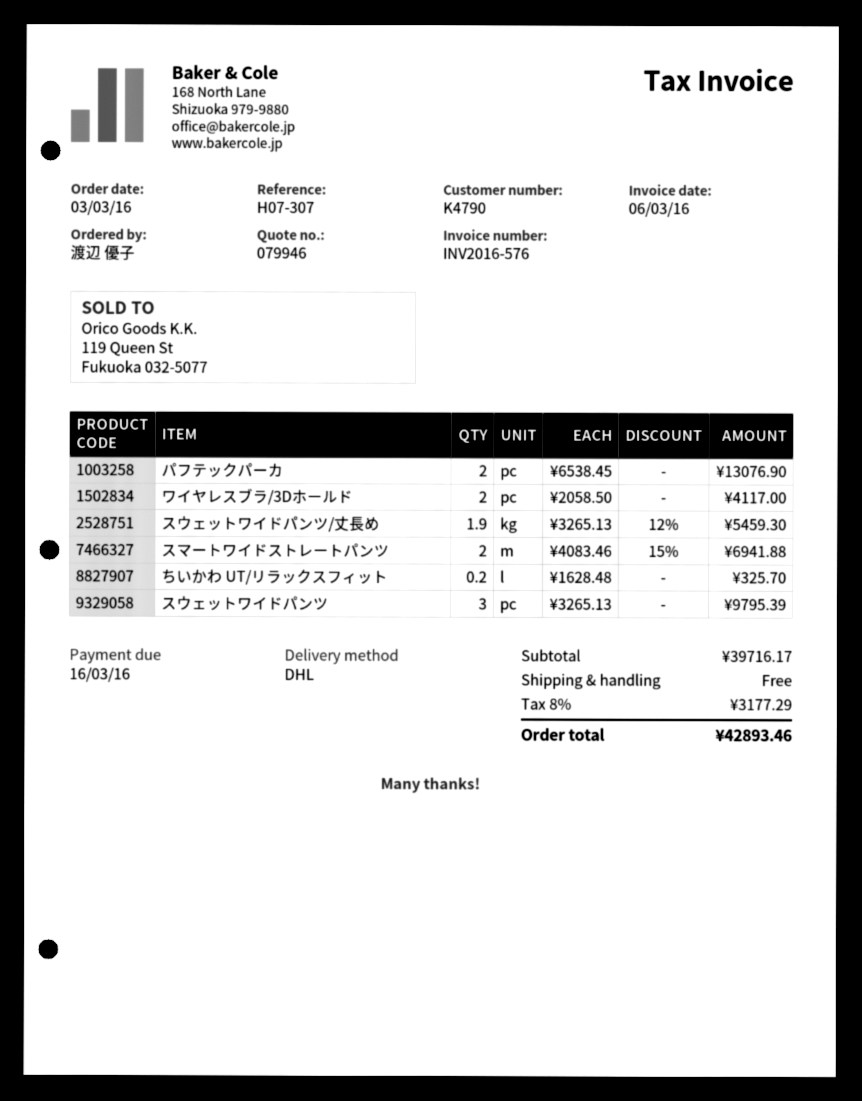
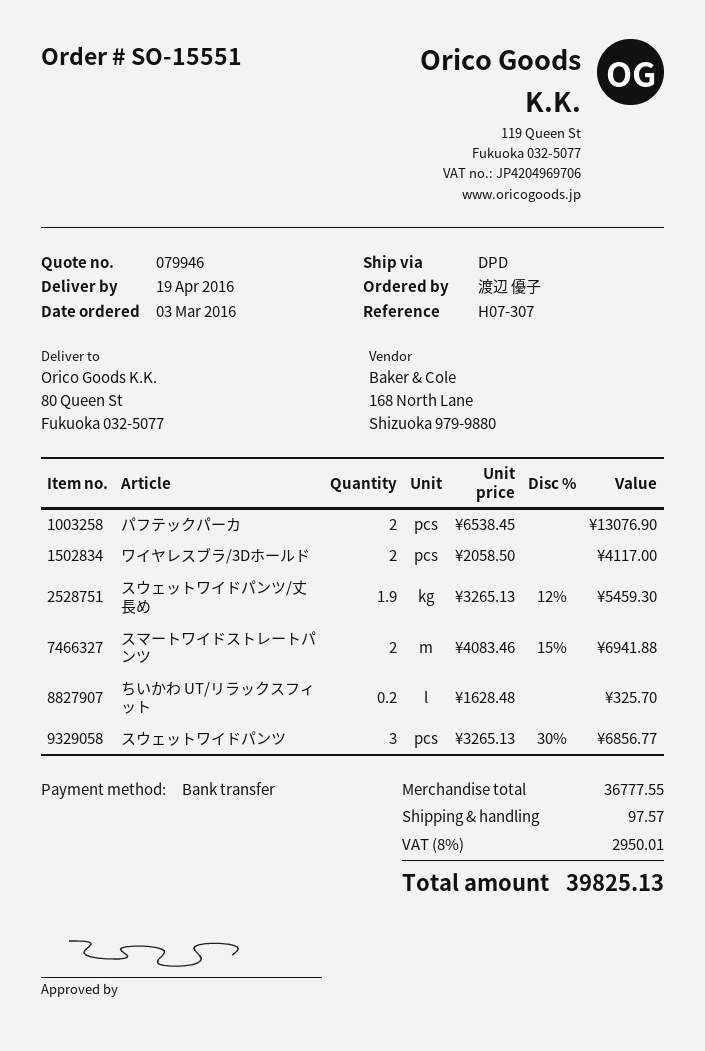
shipping method: DHL -> DPD
スウェットワイドパンツ: 3 x 3265.13 = 9795.39 -> 3 x 3265.13 - 30% = 6856.77
subtotal: 39716.17 -> 36777.55
shipping: 0.00 -> 97.57
tax: 8% = 3177.29 -> 8% = 2950.01
total: 42893.46 -> 39825.13

